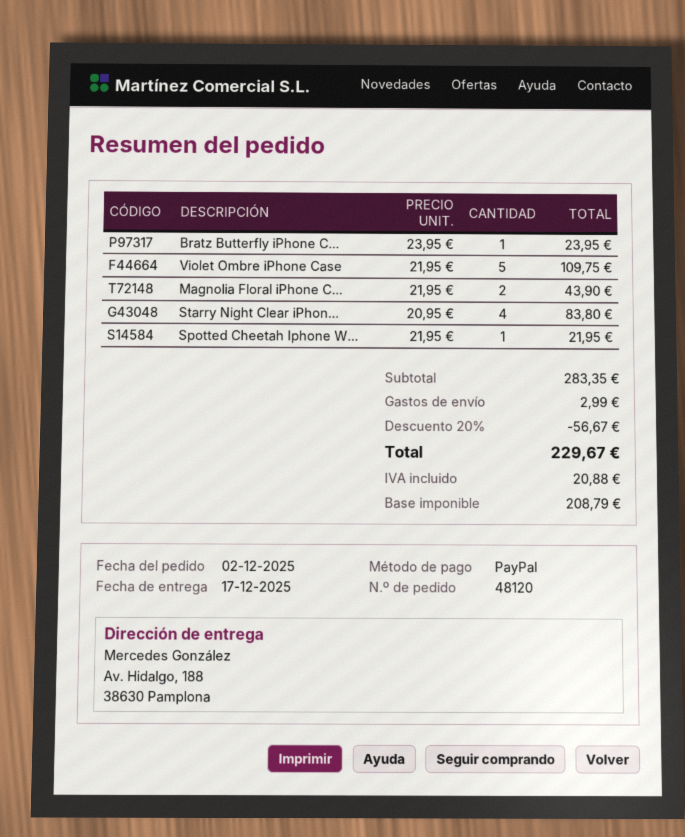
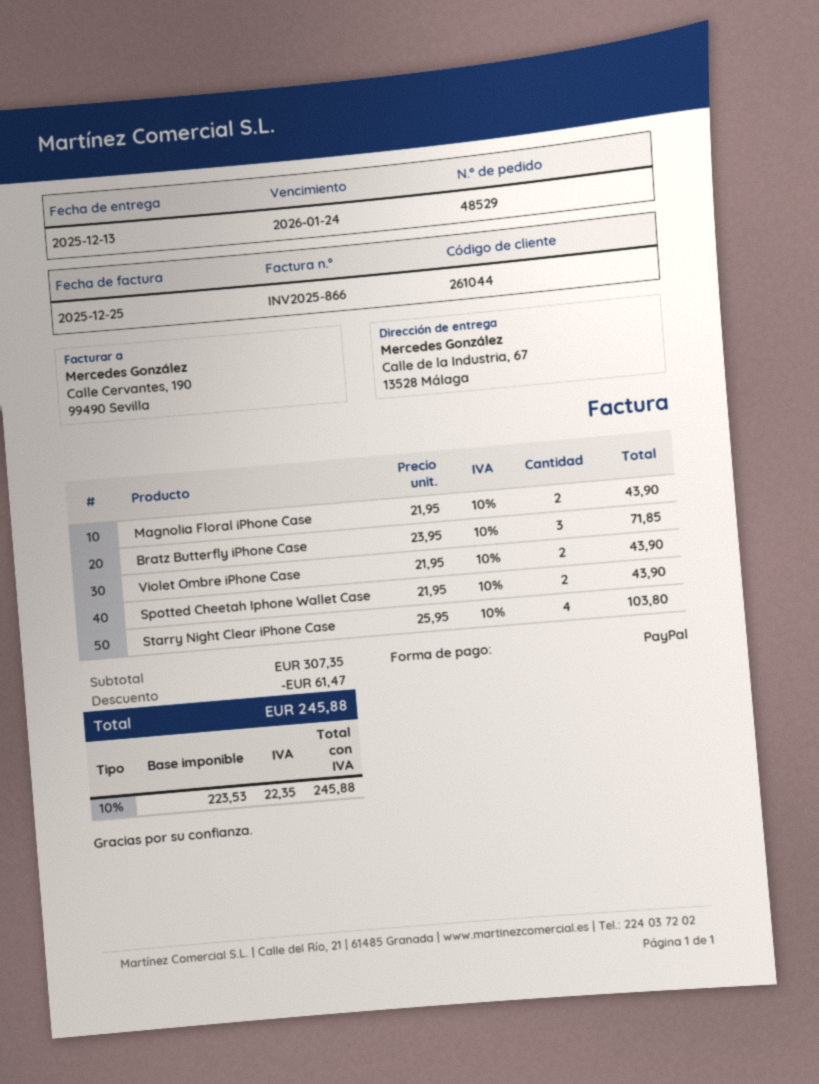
order number: 48120 -> 48529
delivery date: 2025-12-17 -> 2025-12-13
ship to: Av. Hidalgo, 188, 38630 Pamplona -> Calle de la Industria, 67, 13528 Málaga
Bratz Butterfly iPhone C...: 1 x 23.95 = 23.95 -> 3 x 23.95 = 71.85
Violet Ombre iPhone Case: 5 x 21.95 = 109.75 -> 2 x 21.95 = 43.90
Starry Night Clear iPhon...: 4 x 20.95 = 83.80 -> 4 x 25.95 = 103.80
Spotted Cheetah Iphone W...: 1 x 21.95 = 21.95 -> 2 x 21.95 = 43.90
subtotal: 283.35 -> 307.35
discount: 56.67 -> 61.47
shipping: 2.99 -> none
net: 208.79 -> 223.53
tax: 20.88 -> 22.35
total: 229.67 -> 245.88

